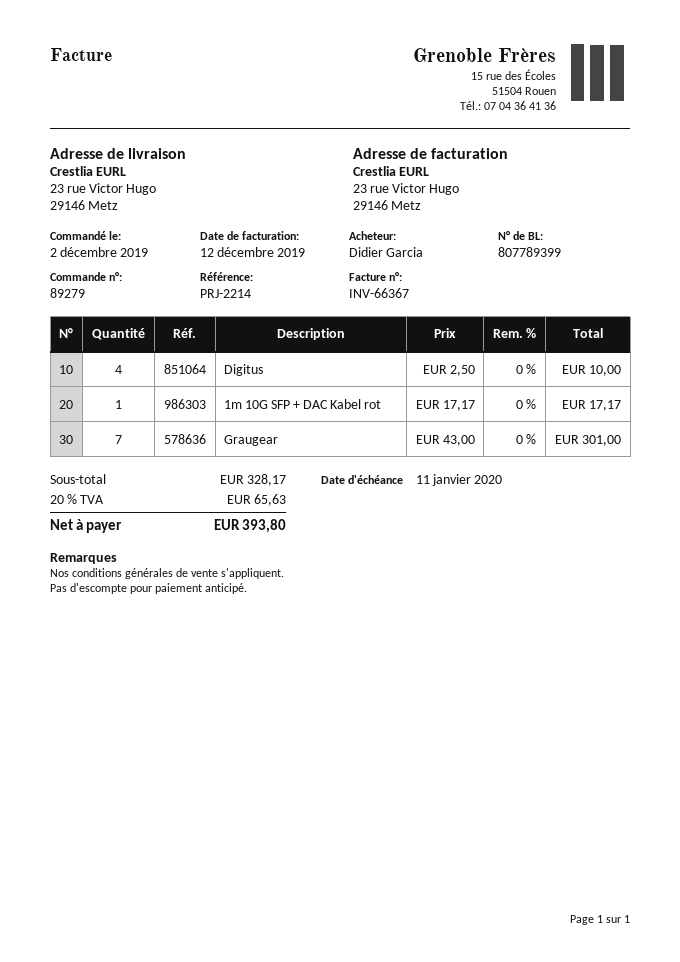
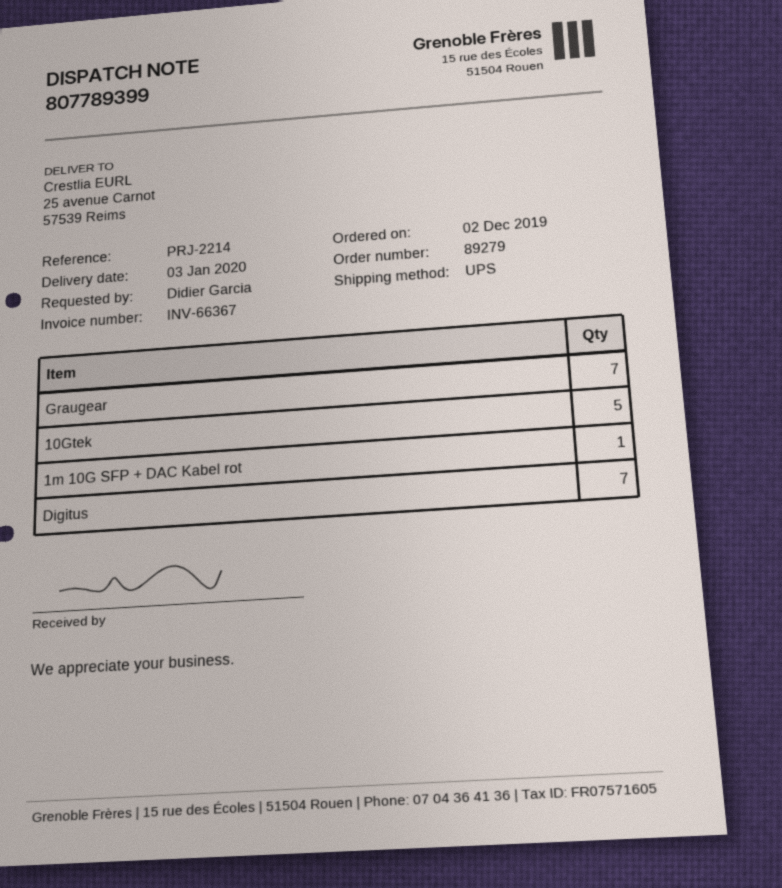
ship to: 23 rue Victor Hugo, 29146 Metz -> 25 avenue Carnot, 57539 Reims
Digitus: 4 -> 7
10Gtek: none -> 5

